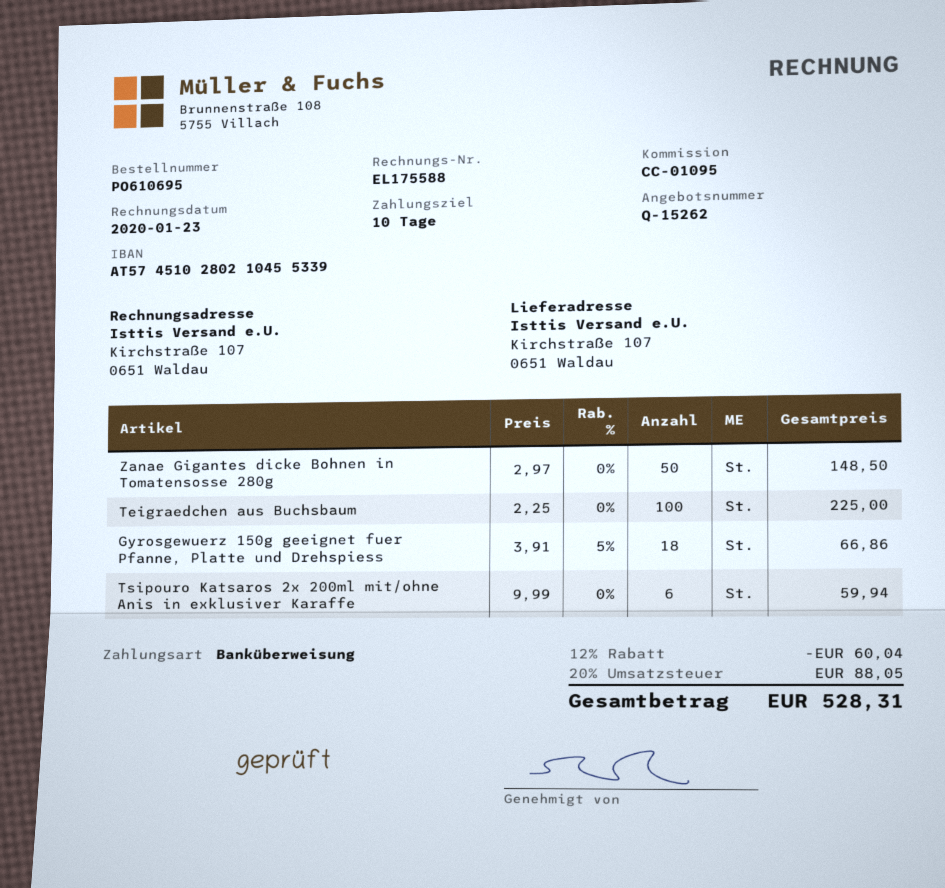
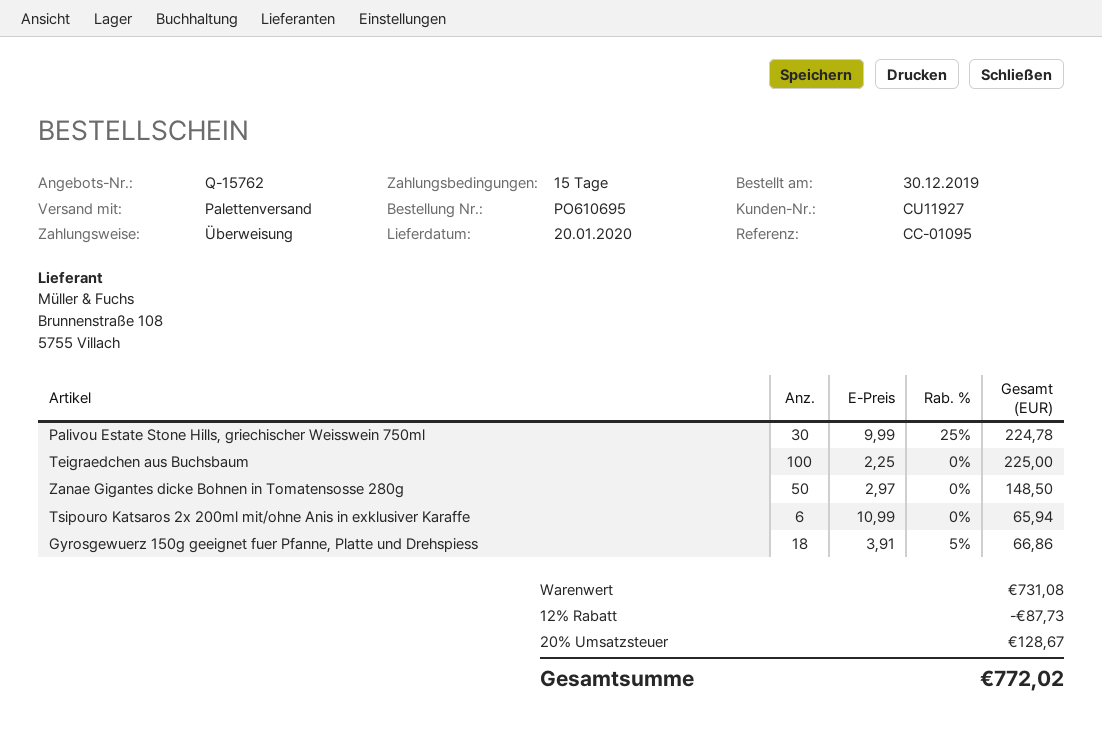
quote number: Q-15262 -> Q-15762
payment terms: 10 days -> 15 days
Tsipouro Katsaros 2x 200ml mit/ohne Anis in exklusiver Karaffe: 6 x 9.99 = 59.94 -> 6 x 10.99 = 65.94
Palivou Estate Stone Hills, griechischer Weisswein 750ml: none -> 30 x 9.99 - 25% = 224.78
discount: 12% = 60.04 -> 12% = 87.73
tax: 20% = 88.05 -> 20% = 128.67
total: 528.31 -> 772.02

